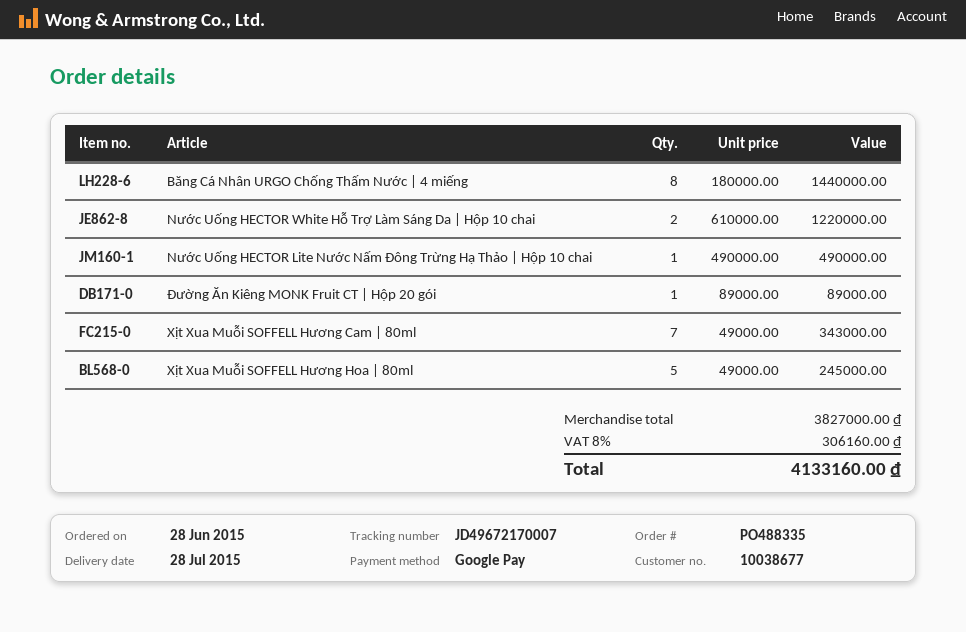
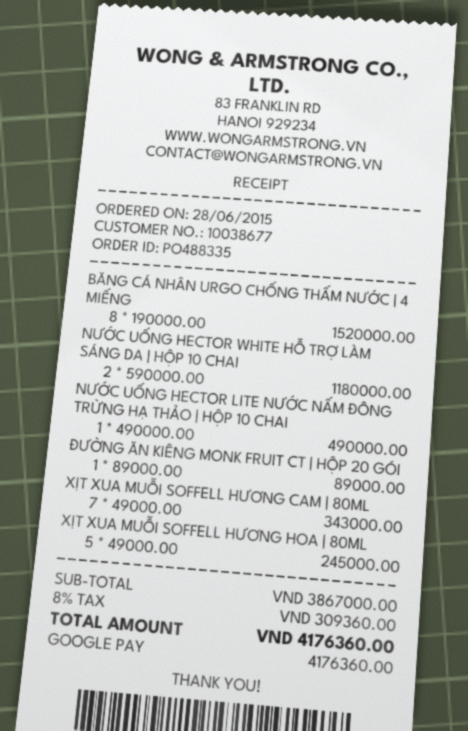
Băng Cá Nhân URGO Chống Thấm Nước | 4 miếng: 8 x 180000.00 = 1440000.00 -> 8 x 190000.00 = 1520000.00
Nước Uống HECTOR White Hỗ Trợ Làm Sáng Da | Hộp 10 chai: 2 x 610000.00 = 1220000.00 -> 2 x 590000.00 = 1180000.00
subtotal: 3827000.00 -> 3867000.00
tax: 8% = 306160.00 -> 8% = 309360.00
total: 4133160.00 -> 4176360.00

